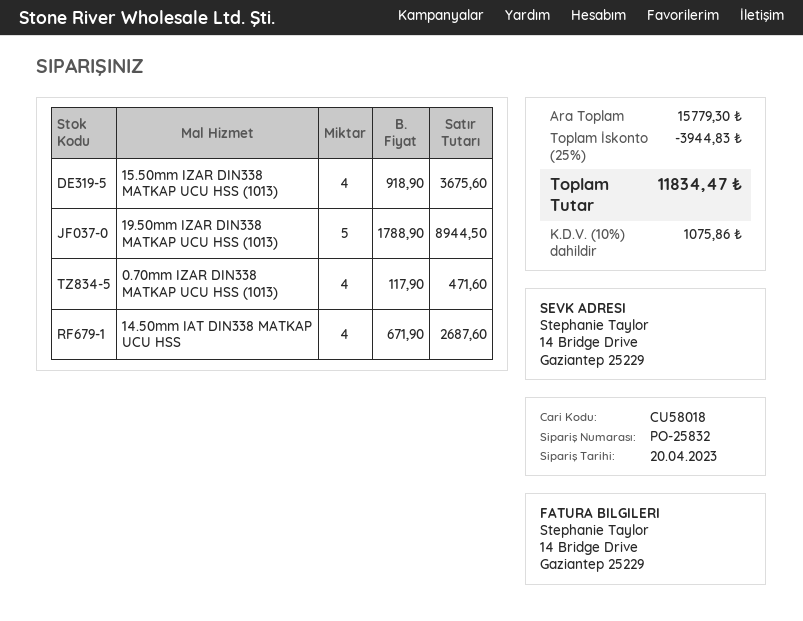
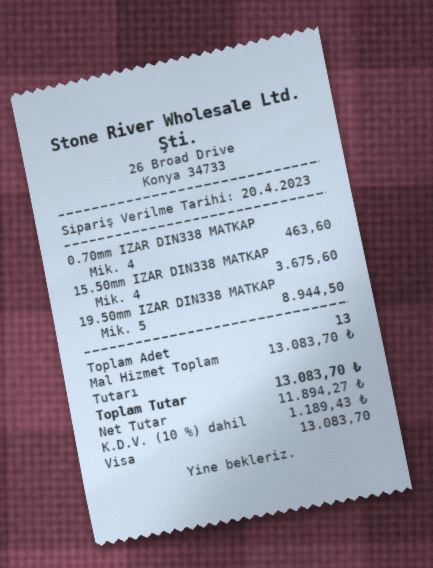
0.70mm IZAR DIN338 MATKAP UCU HSS (1013): 4 for 471.60 -> 4 for 463.60
14.50mm IAT DIN338 MATKAP UCU HSS: 4 for 2687.60 -> none
subtotal: 15779.30 -> 13083.70
discount: 25% = 3944.83 -> none
tax: 10% = 1075.86 -> 10% = 1189.43
total: 11834.47 -> 13083.70

